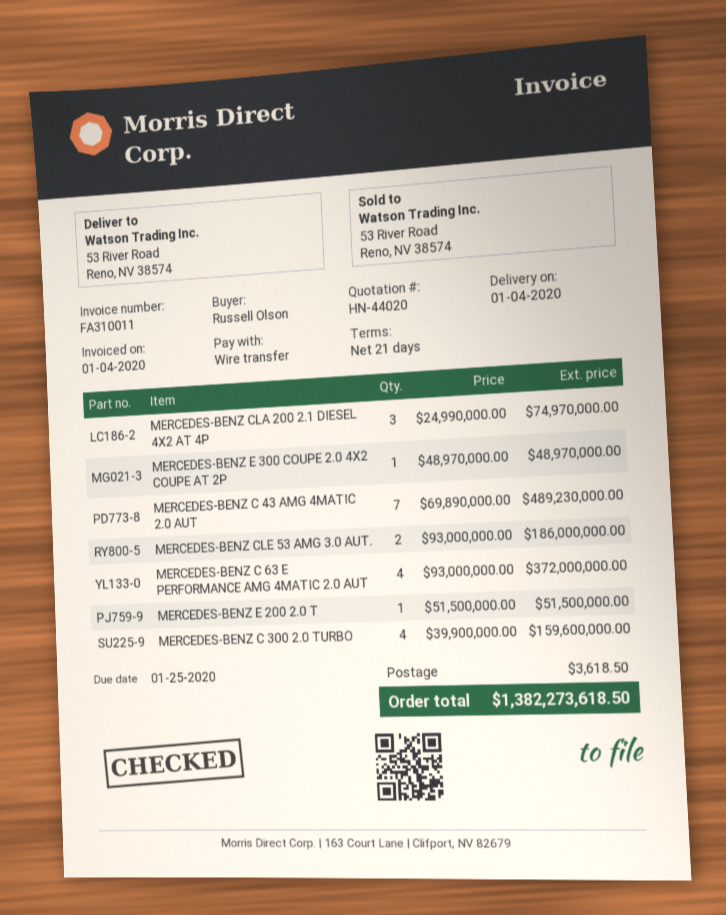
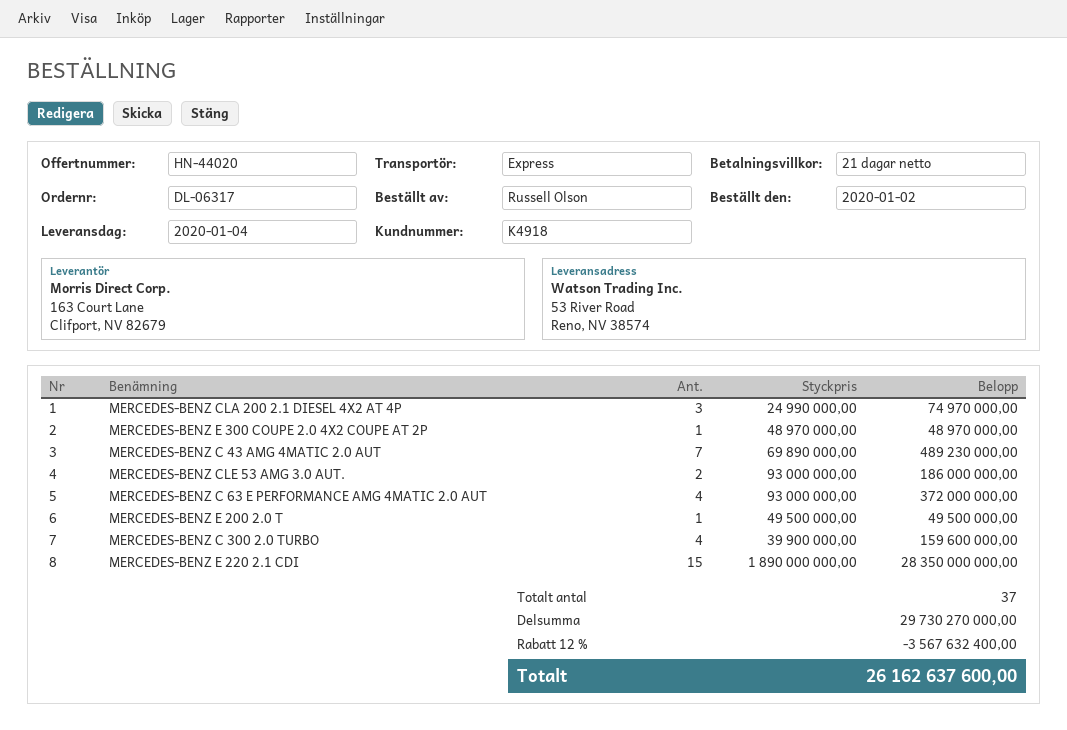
MERCEDES-BENZ E 200 2.0 T: 1 x 51500000.00 = 51500000.00 -> 1 x 49500000.00 = 49500000.00
MERCEDES-BENZ E 220 2.1 CDI: none -> 15 x 1890000000.00 = 28350000000.00
discount: none -> 12% = 3567632400.00
shipping: 3618.50 -> none
total: 1382273618.50 -> 26162637600.00

